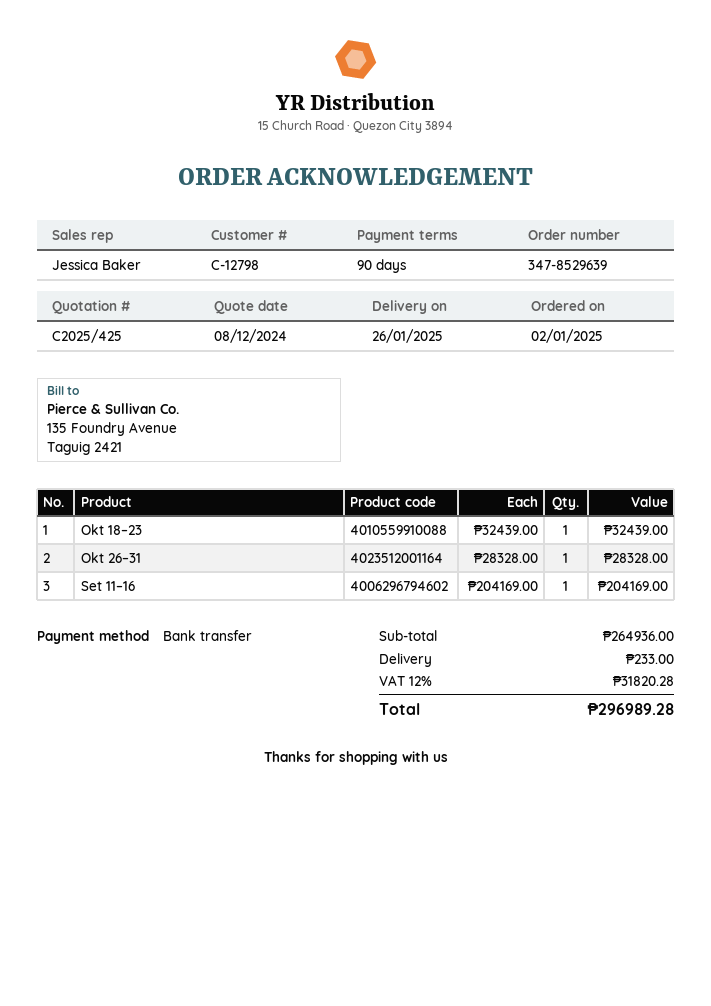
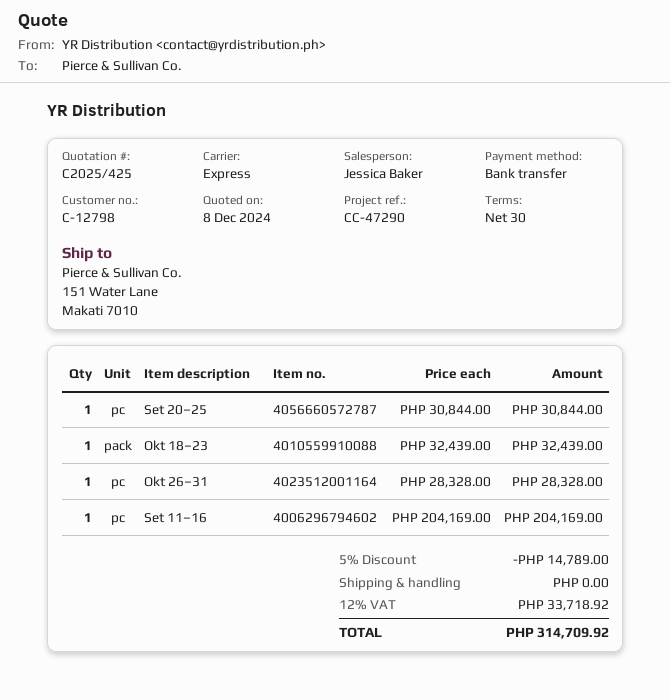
payment terms: 90 days -> 30 days
Set 20–25: none -> 1 x 30844.00 = 30844.00
discount: none -> 5% = 14789.00
shipping: 233.00 -> 0.00
tax: 12% = 31820.28 -> 12% = 33718.92
total: 296989.28 -> 314709.92

